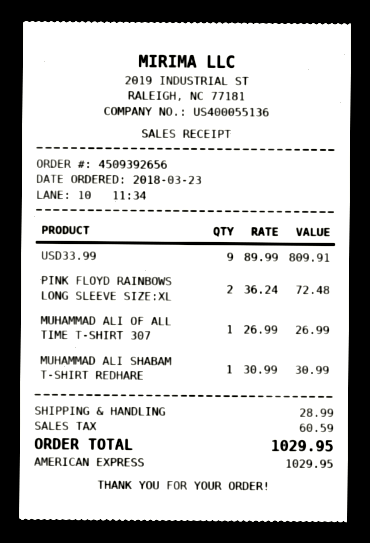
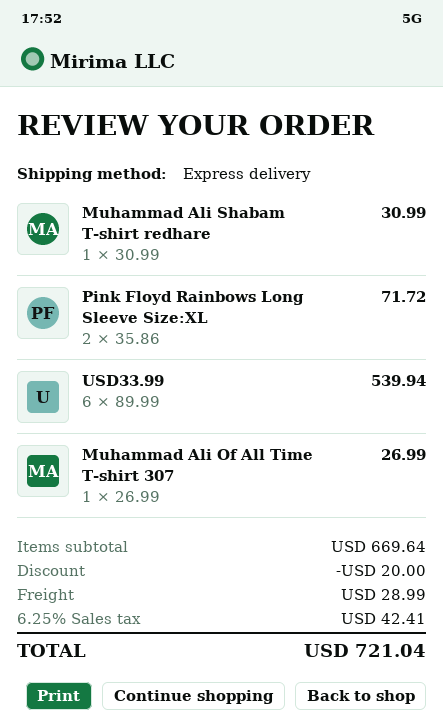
USD33.99: 9 x 89.99 = 809.91 -> 6 x 89.99 = 539.94
PINK FLOYD RAINBOWS LONG SLEEVE SIZE:XL: 2 x 36.24 = 72.48 -> 2 x 35.86 = 71.72
discount: none -> 20.00
tax: 60.59 -> 42.41
total: 1029.95 -> 721.04

